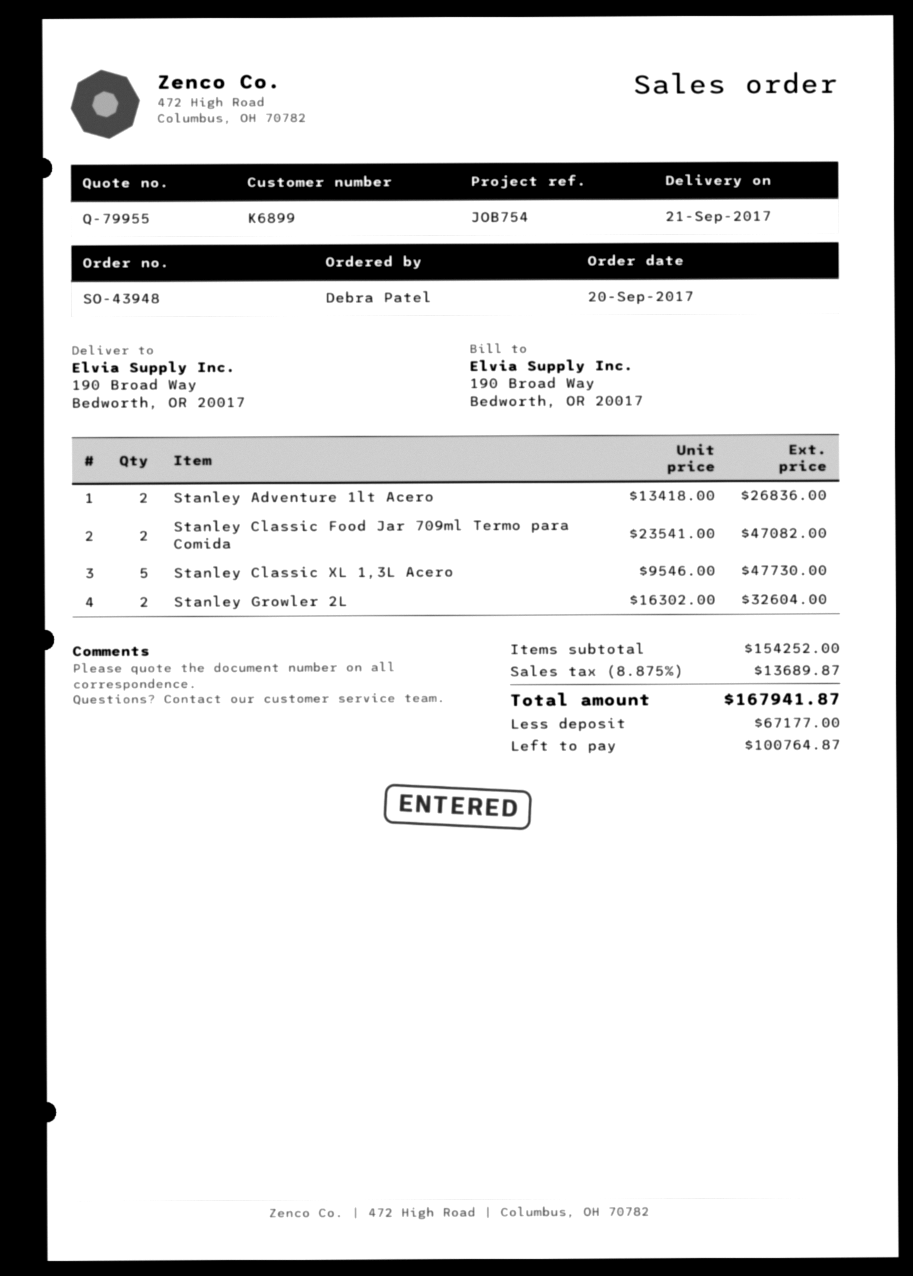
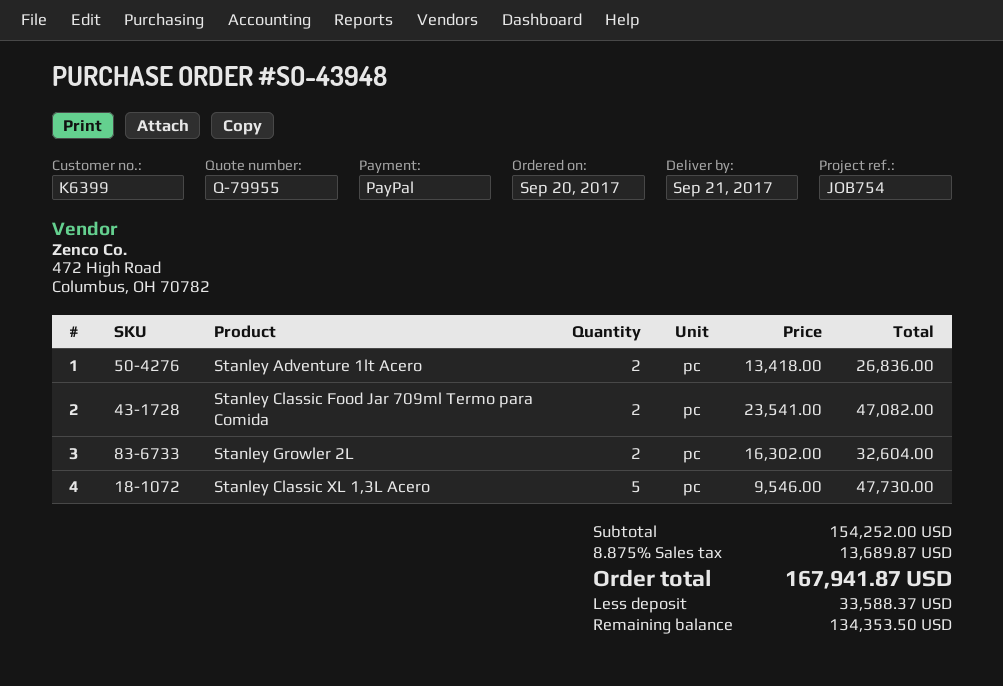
customer number: K6899 -> K6399
deposit: 67177.00 -> 33588.37
balance: 100764.87 -> 134353.50

